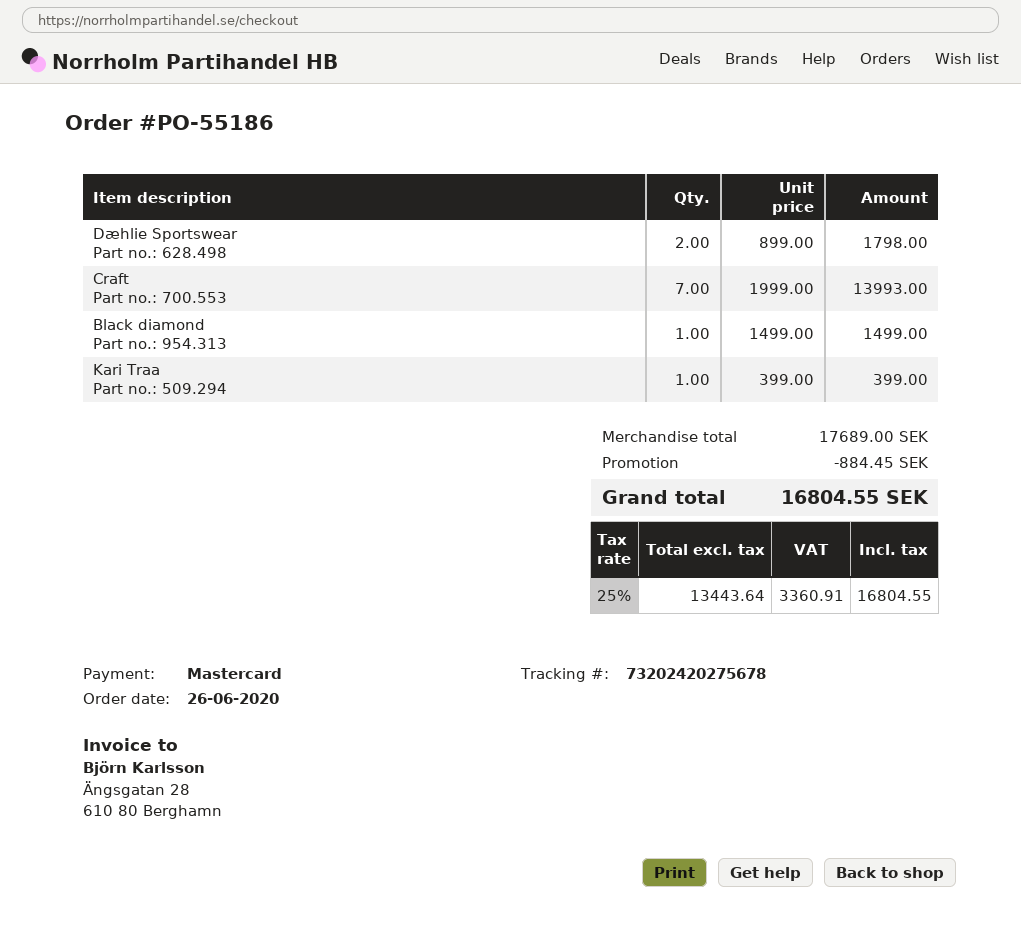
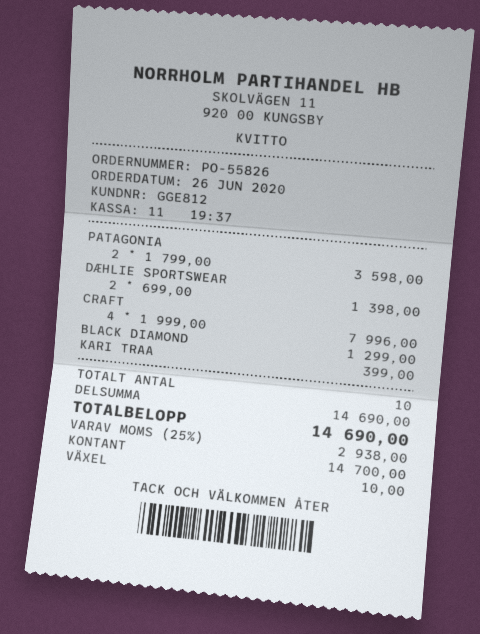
order number: PO-55186 -> PO-55826
payment method: Mastercard -> cash
Dæhlie Sportswear: 2 x 899.00 = 1798.00 -> 2 x 699.00 = 1398.00
Craft: 7 x 1999.00 = 13993.00 -> 4 x 1999.00 = 7996.00
Black diamond: 1 x 1499.00 = 1499.00 -> 1 x 1299.00 = 1299.00
PATAGONIA: none -> 2 x 1799.00 = 3598.00
subtotal: 17689.00 -> 14690.00
discount: 884.45 -> none
tax: 25% = 3360.91 -> 25% = 2938.00
total: 16804.55 -> 14690.00

